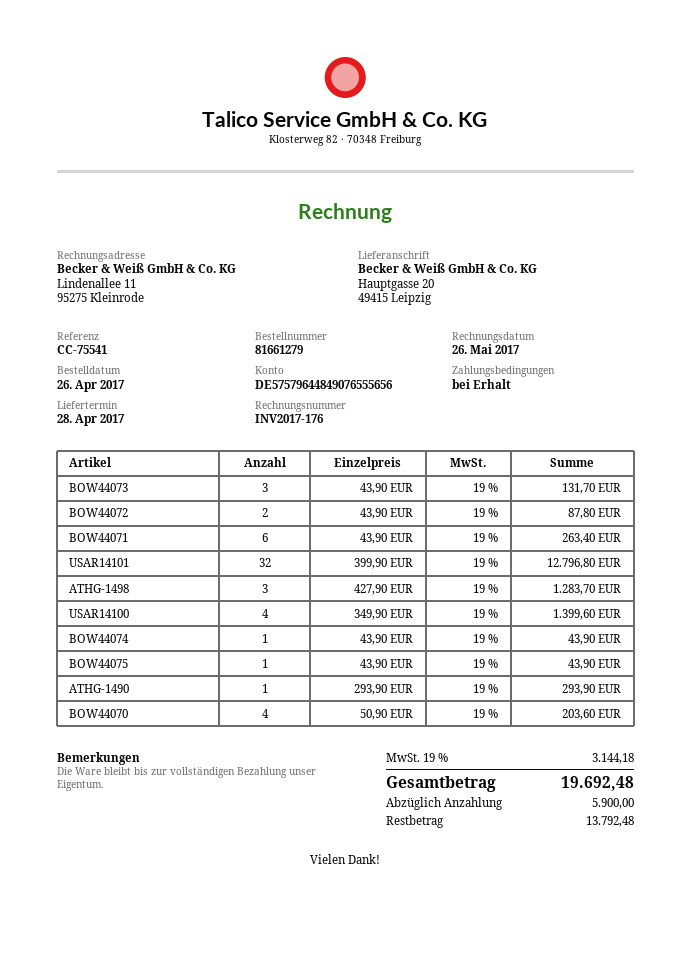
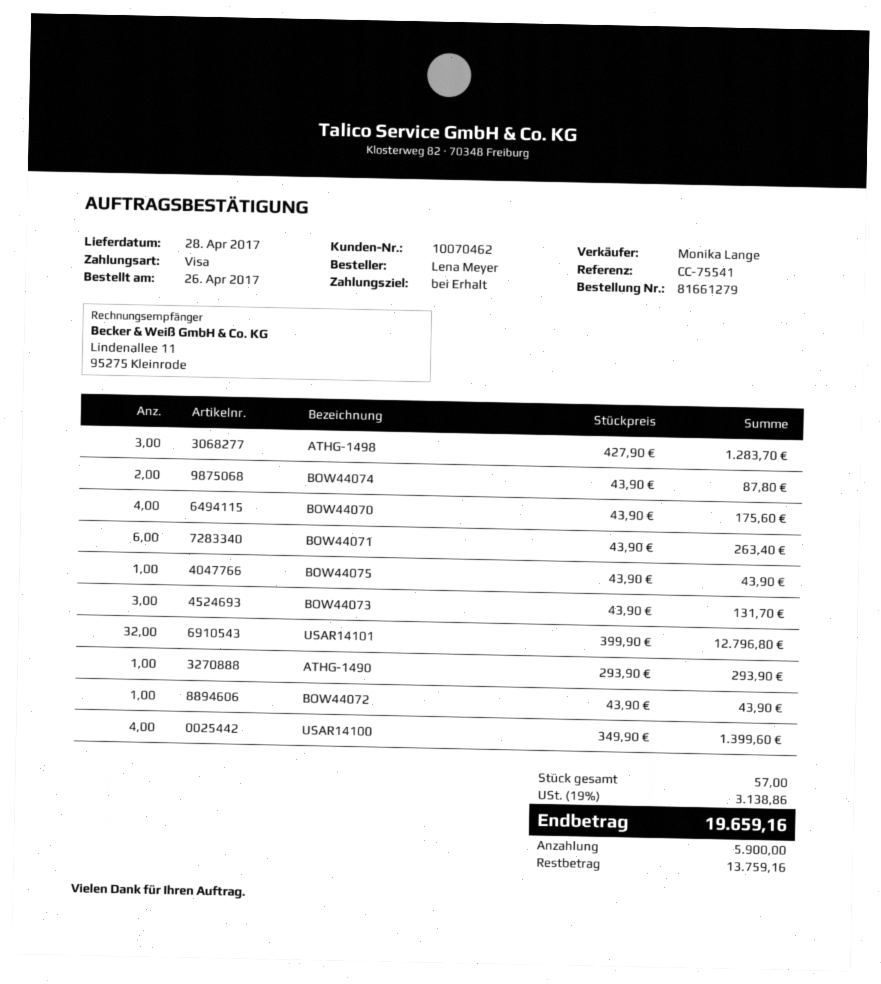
BOW44072: 2 x 43.90 = 87.80 -> 1 x 43.90 = 43.90
BOW44074: 1 x 43.90 = 43.90 -> 2 x 43.90 = 87.80
BOW44070: 4 x 50.90 = 203.60 -> 4 x 43.90 = 175.60
tax: 19% = 3144.18 -> 19% = 3138.86
total: 19692.48 -> 19659.16
balance: 13792.48 -> 13759.16

